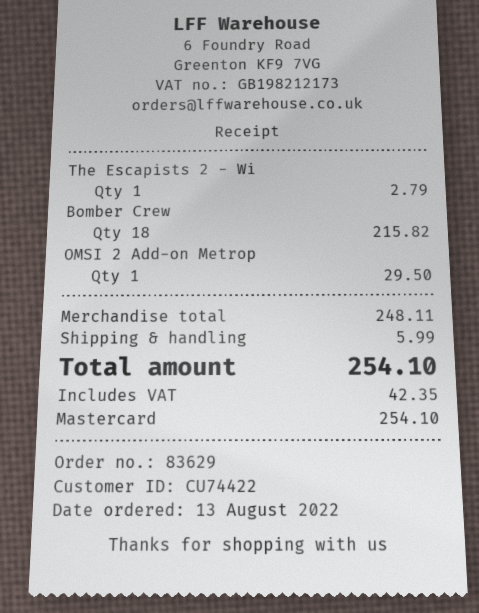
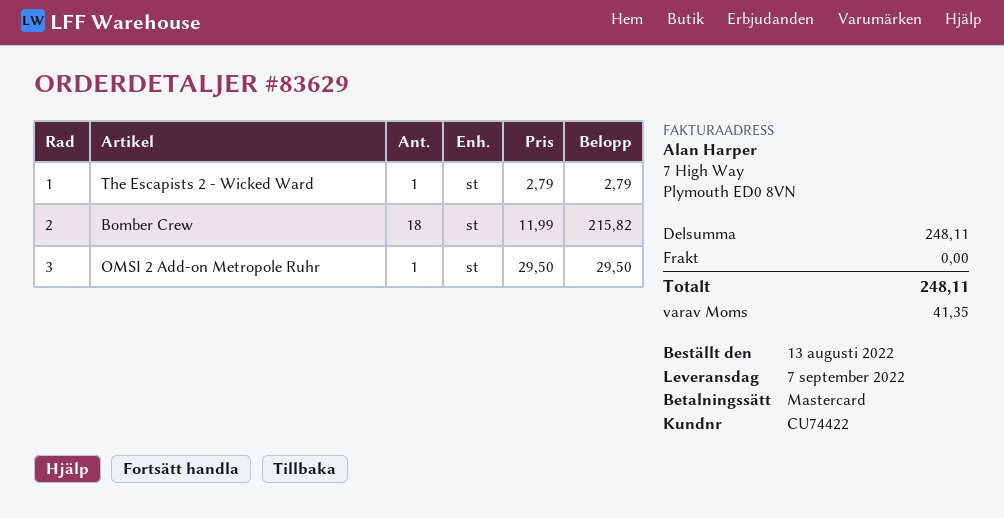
shipping: 5.99 -> 0.00
tax: 42.35 -> 41.35
total: 254.10 -> 248.11

